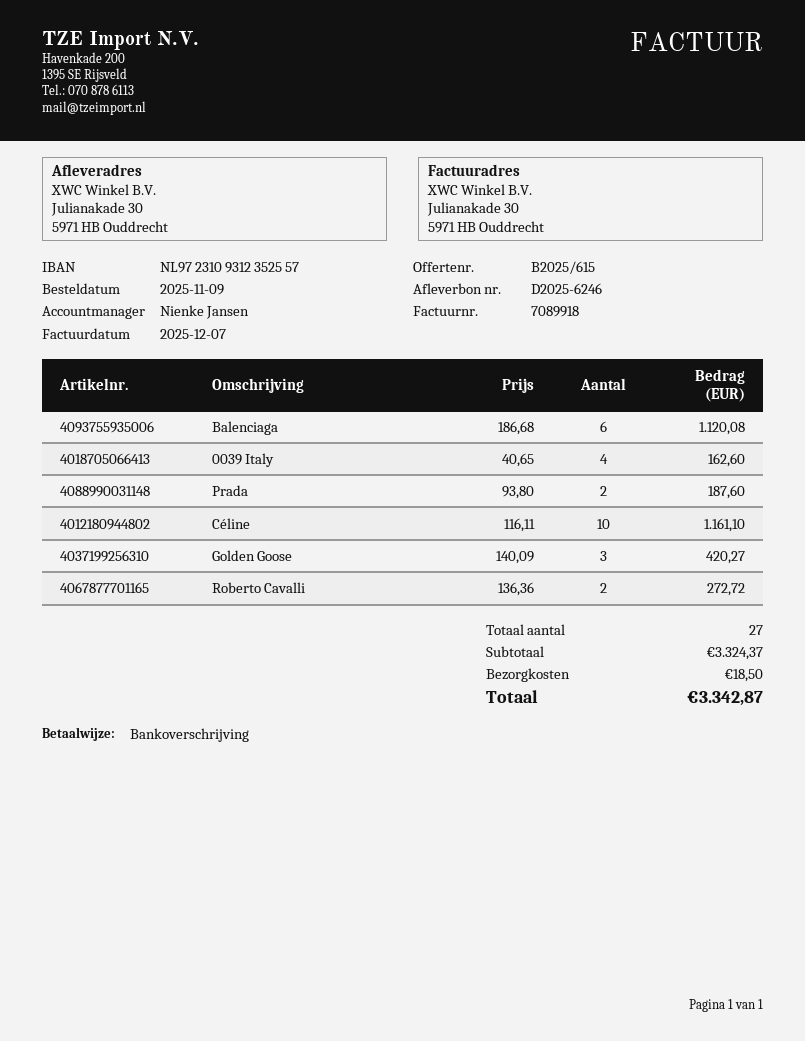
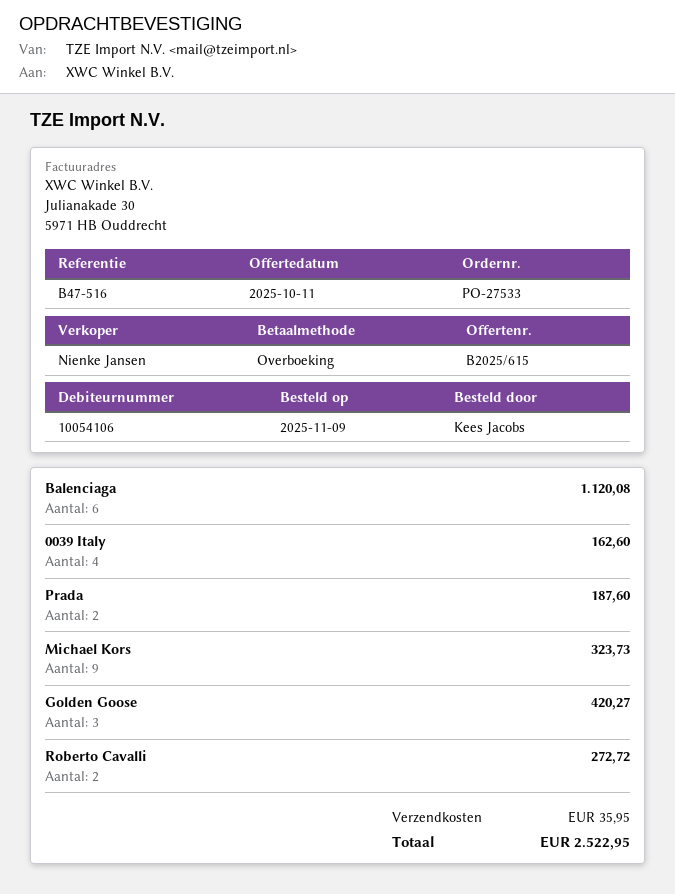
Céline: 10 for 1161.10 -> none
Michael Kors: none -> 9 for 323.73
shipping: 18.50 -> 35.95
total: 3342.87 -> 2522.95

